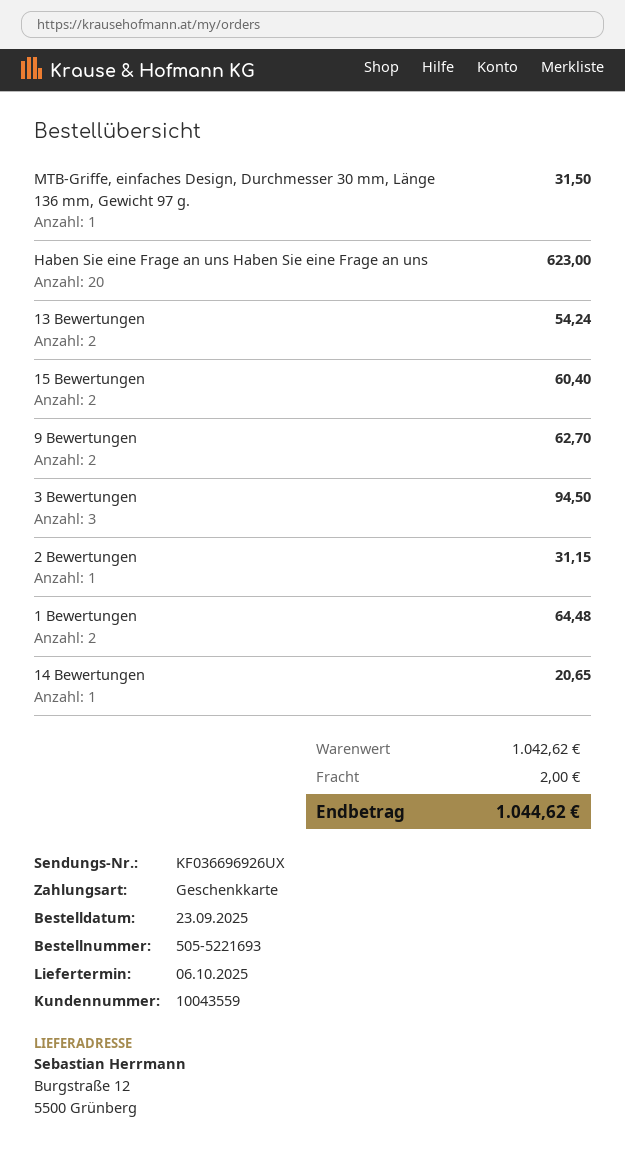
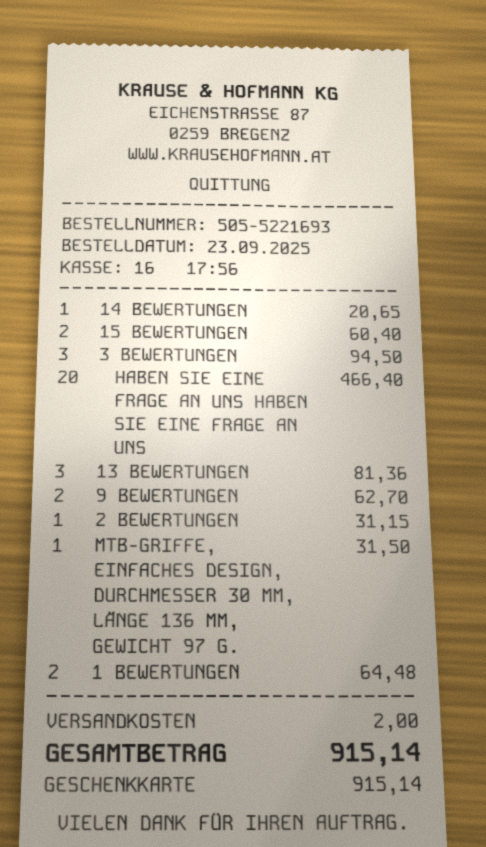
Haben Sie eine Frage an uns Haben Sie eine Frage an uns: 20 for 623.00 -> 20 for 466.40
13 Bewertungen: 2 for 54.24 -> 3 for 81.36
total: 1044.62 -> 915.14

